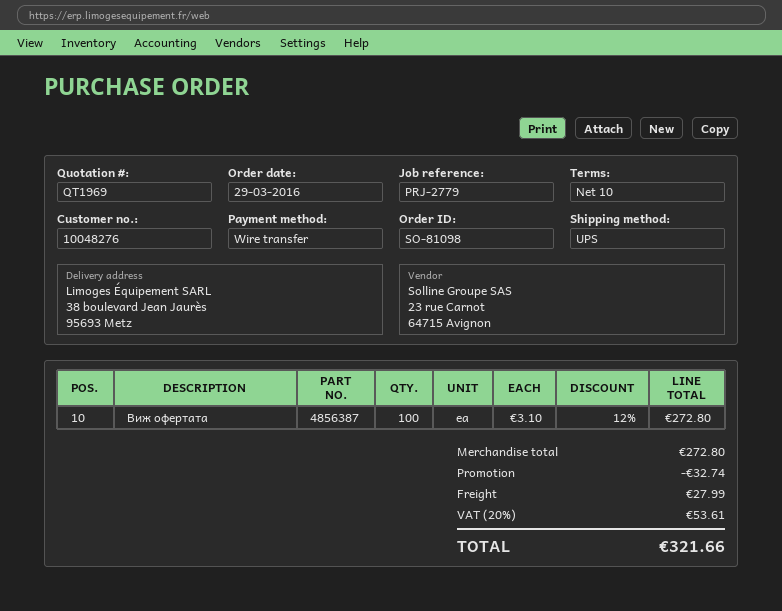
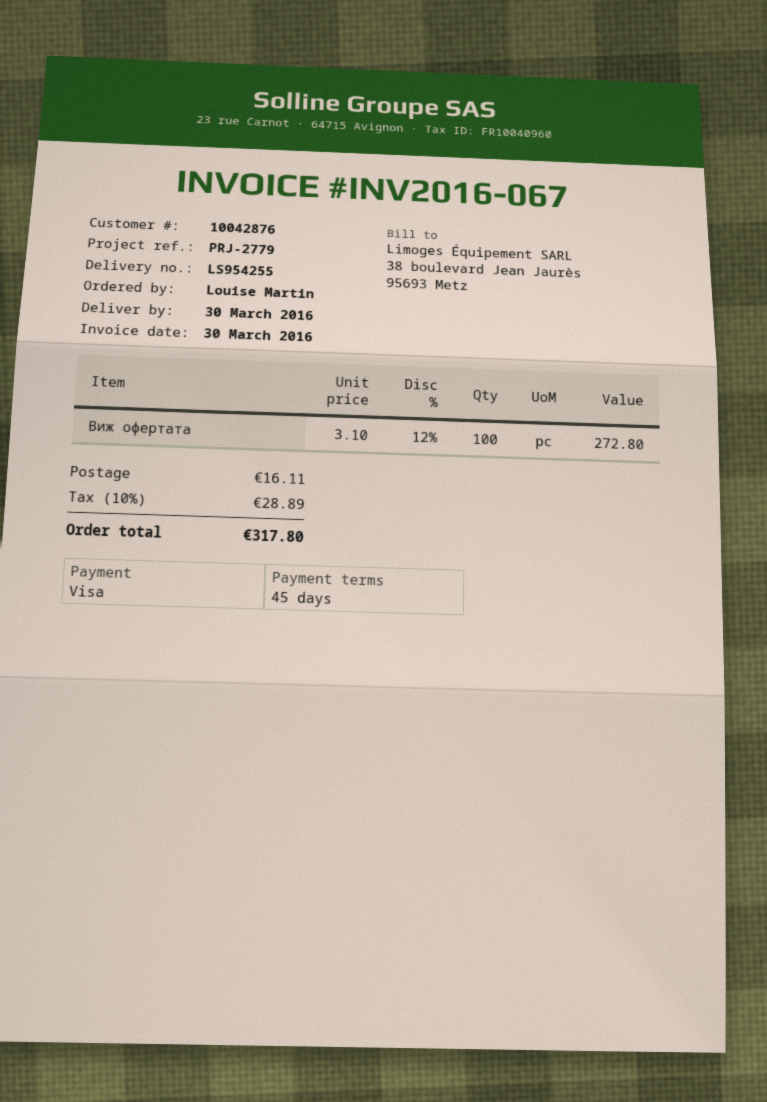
payment terms: 10 days -> 45 days
customer number: 10048276 -> 10042876
payment method: bank transfer -> Visa
discount: 32.74 -> none
shipping: 27.99 -> 16.11
tax: 20% = 53.61 -> 10% = 28.89
total: 321.66 -> 317.80

